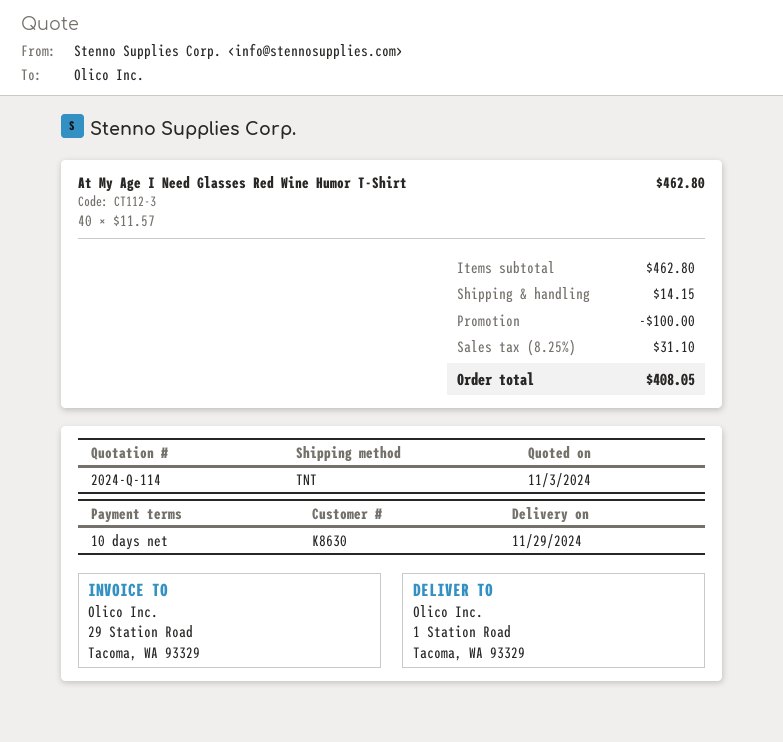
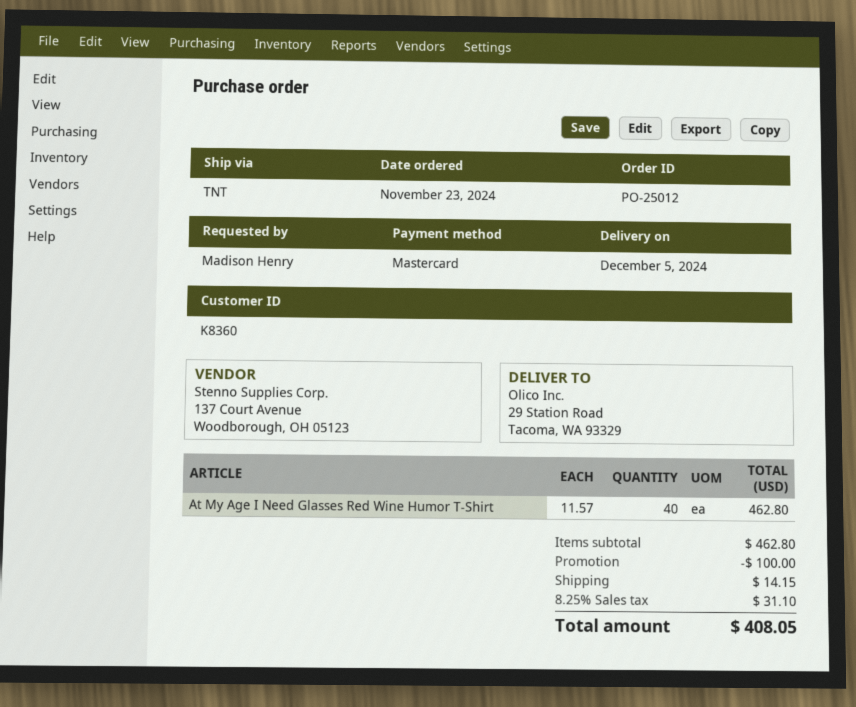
delivery date: 2024-11-29 -> 2024-12-05
customer number: K8630 -> K8360
ship to: 1 Station Road, Tacoma, WA 93329 -> 29 Station Road, Tacoma, WA 93329

